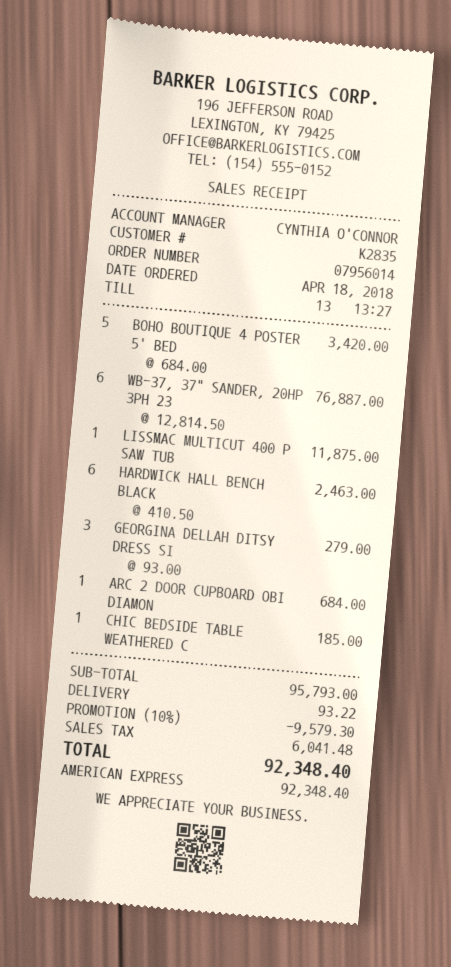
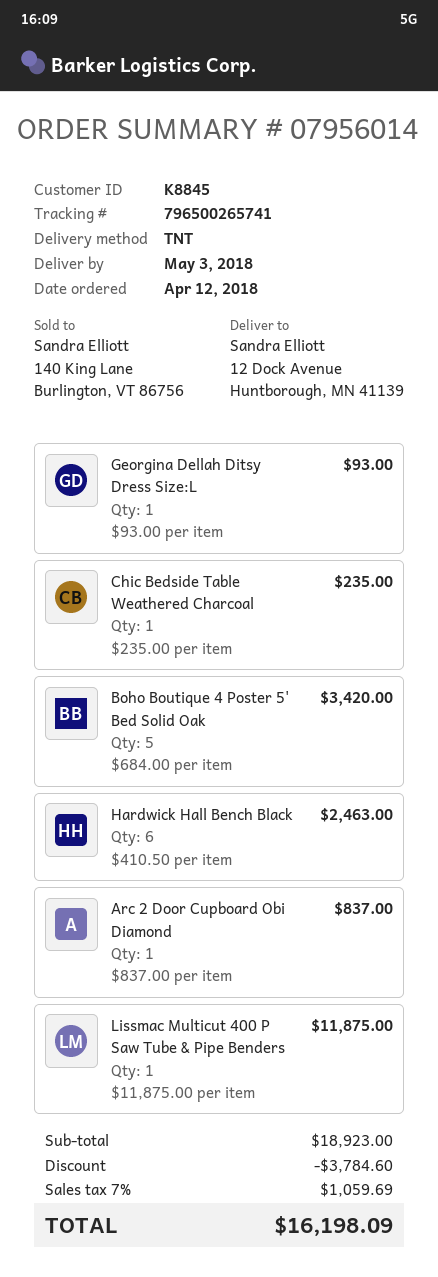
order date: 2018-04-18 -> 2018-04-12
customer number: K2835 -> K8845
WB-37, 37" SANDER, 20HP 3PH 23: 6 x 12814.50 = 76887.00 -> none
GEORGINA DELLAH DITSY DRESS SI: 3 x 93.00 = 279.00 -> 1 x 93.00 = 93.00
ARC 2 DOOR CUPBOARD OBI DIAMON: 1 x 684.00 = 684.00 -> 1 x 837.00 = 837.00
CHIC BEDSIDE TABLE WEATHERED C: 1 x 185.00 = 185.00 -> 1 x 235.00 = 235.00
subtotal: 95793.00 -> 18923.00
discount: 9579.30 -> 3784.60
shipping: 93.22 -> none
tax: 6041.48 -> 1059.69
total: 92348.40 -> 16198.09

